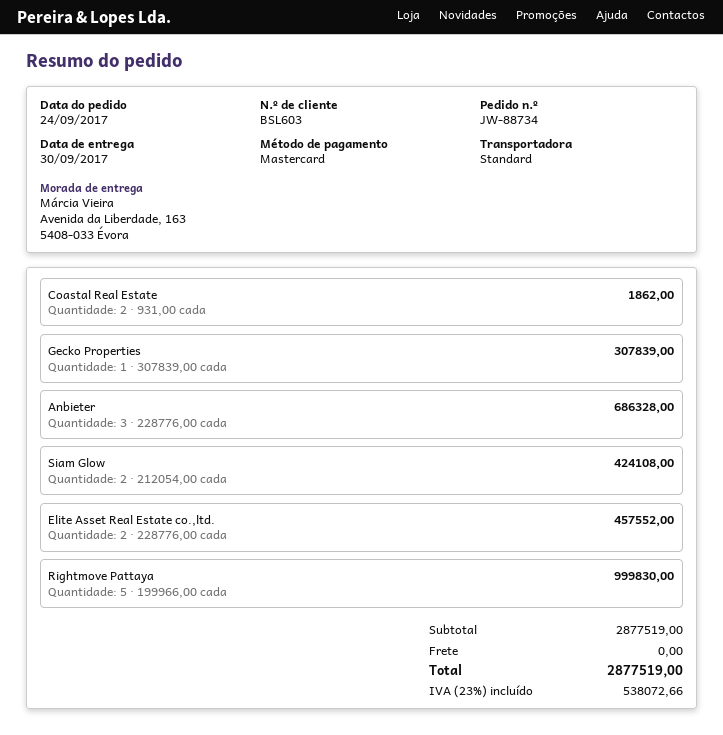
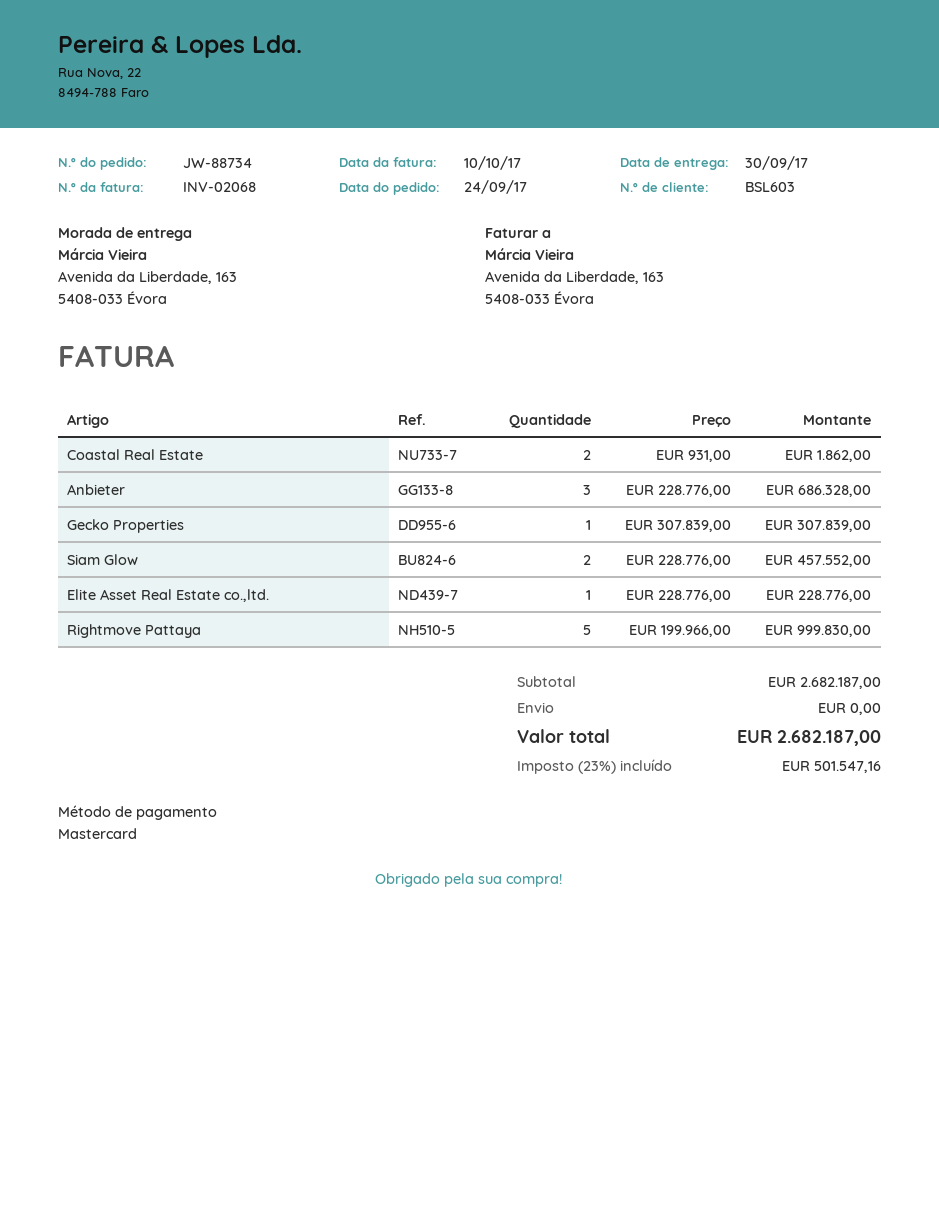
Siam Glow: 2 x 212054.00 = 424108.00 -> 2 x 228776.00 = 457552.00
Elite Asset Real Estate co.,ltd.: 2 x 228776.00 = 457552.00 -> 1 x 228776.00 = 228776.00
subtotal: 2877519.00 -> 2682187.00
tax: 23% = 538072.66 -> 23% = 501547.16
total: 2877519.00 -> 2682187.00

